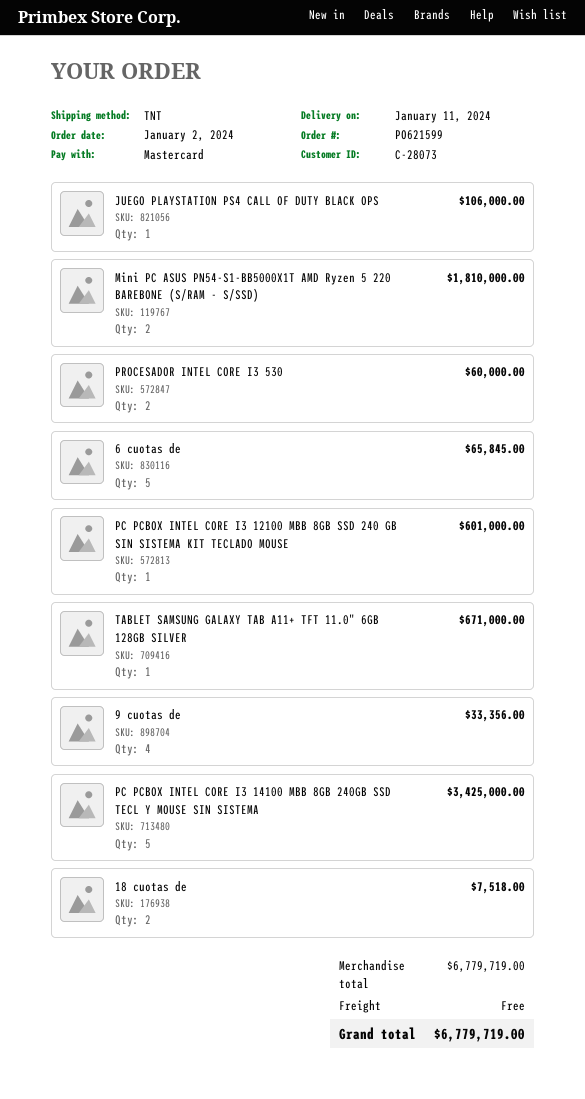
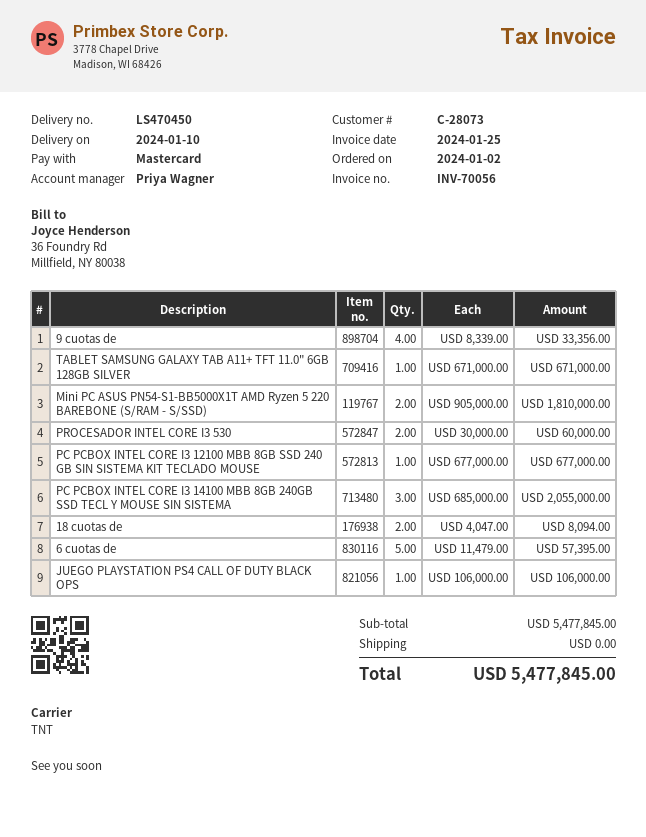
delivery date: 2024-01-11 -> 2024-01-10
6 cuotas de: 5 for 65845.00 -> 5 for 57395.00
PC PCBOX INTEL CORE I3 12100 MBB 8GB SSD 240 GB SIN SISTEMA KIT TECLADO MOUSE: 1 for 601000.00 -> 1 for 677000.00
PC PCBOX INTEL CORE I3 14100 MBB 8GB 240GB SSD TECL Y MOUSE SIN SISTEMA: 5 for 3425000.00 -> 3 for 2055000.00
18 cuotas de: 2 for 7518.00 -> 2 for 8094.00
subtotal: 6779719.00 -> 5477845.00
total: 6779719.00 -> 5477845.00

